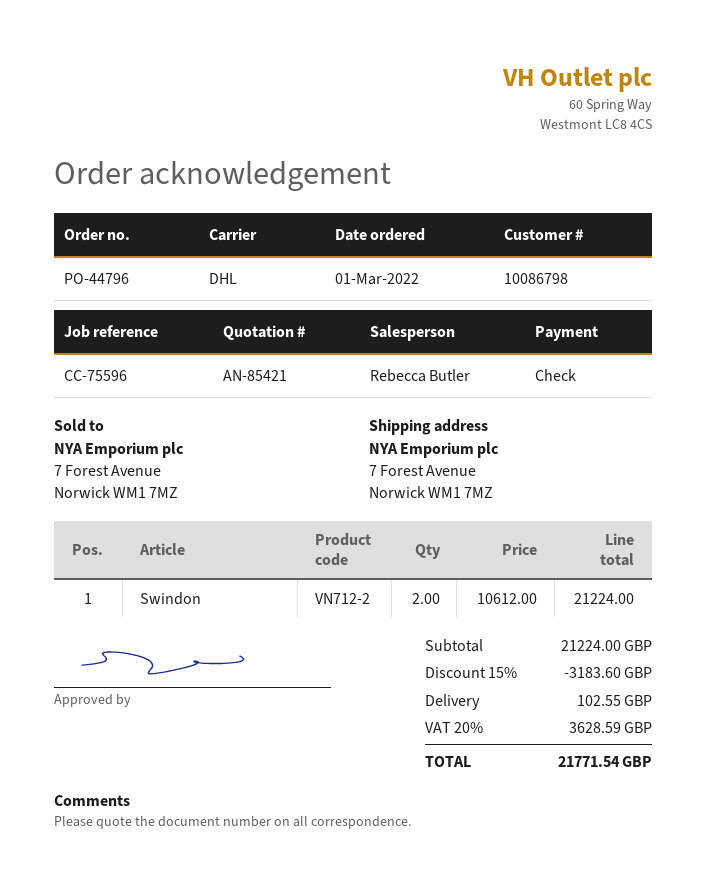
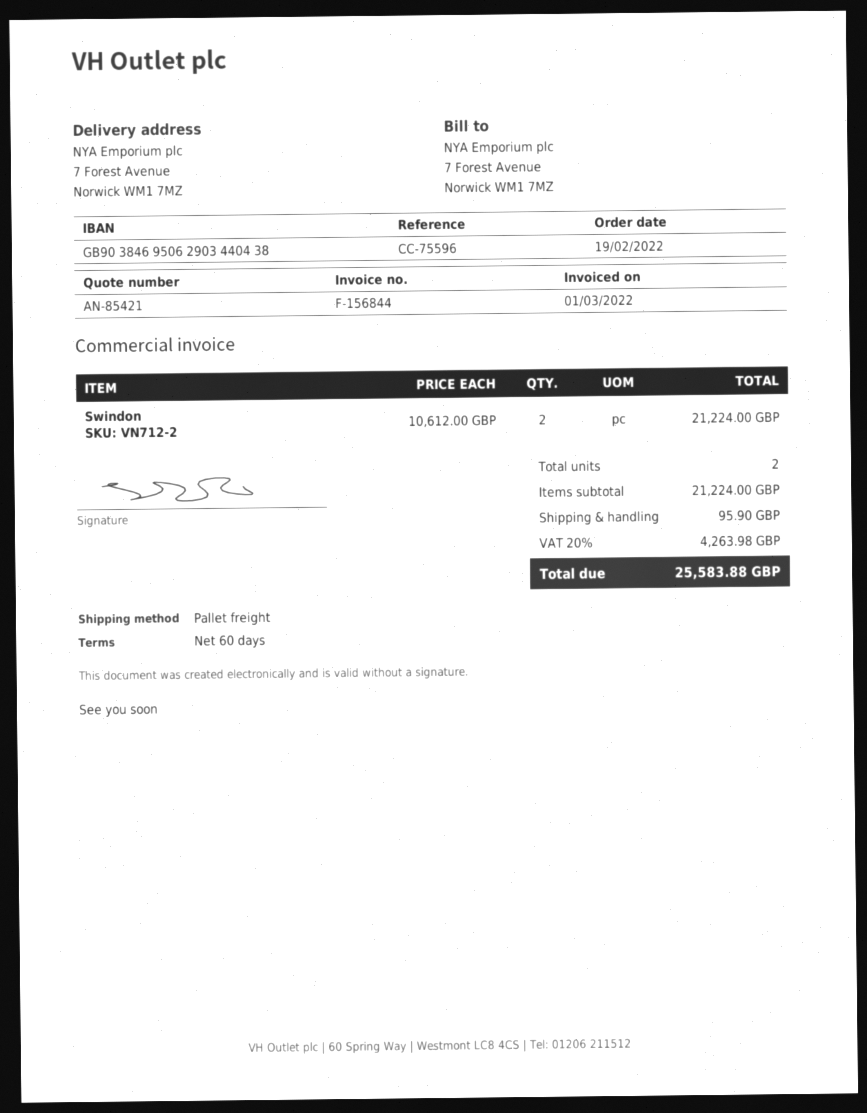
order date: 2022-03-01 -> 2022-02-19
shipping method: DHL -> pallet freight
discount: 15% = 3183.60 -> none
shipping: 102.55 -> 95.90
tax: 20% = 3628.59 -> 20% = 4263.98
total: 21771.54 -> 25583.88

